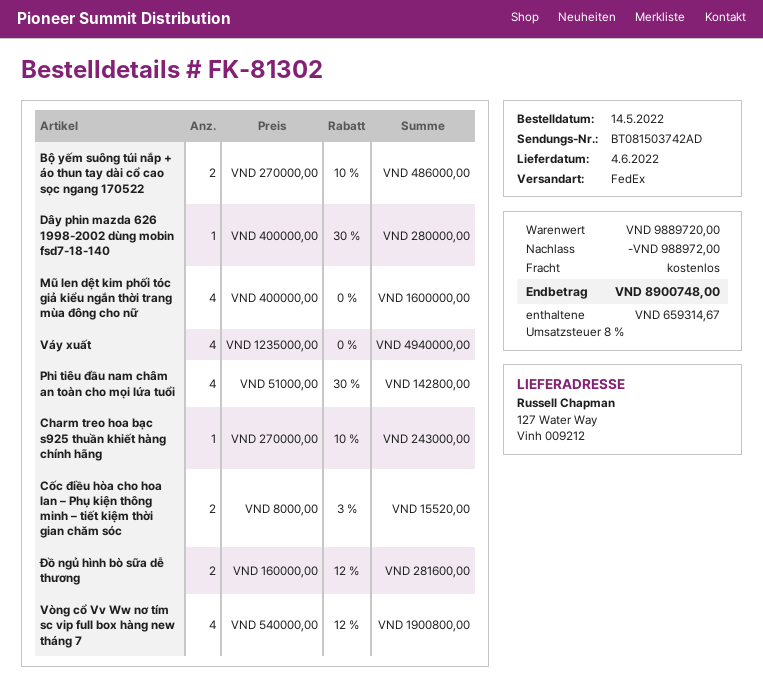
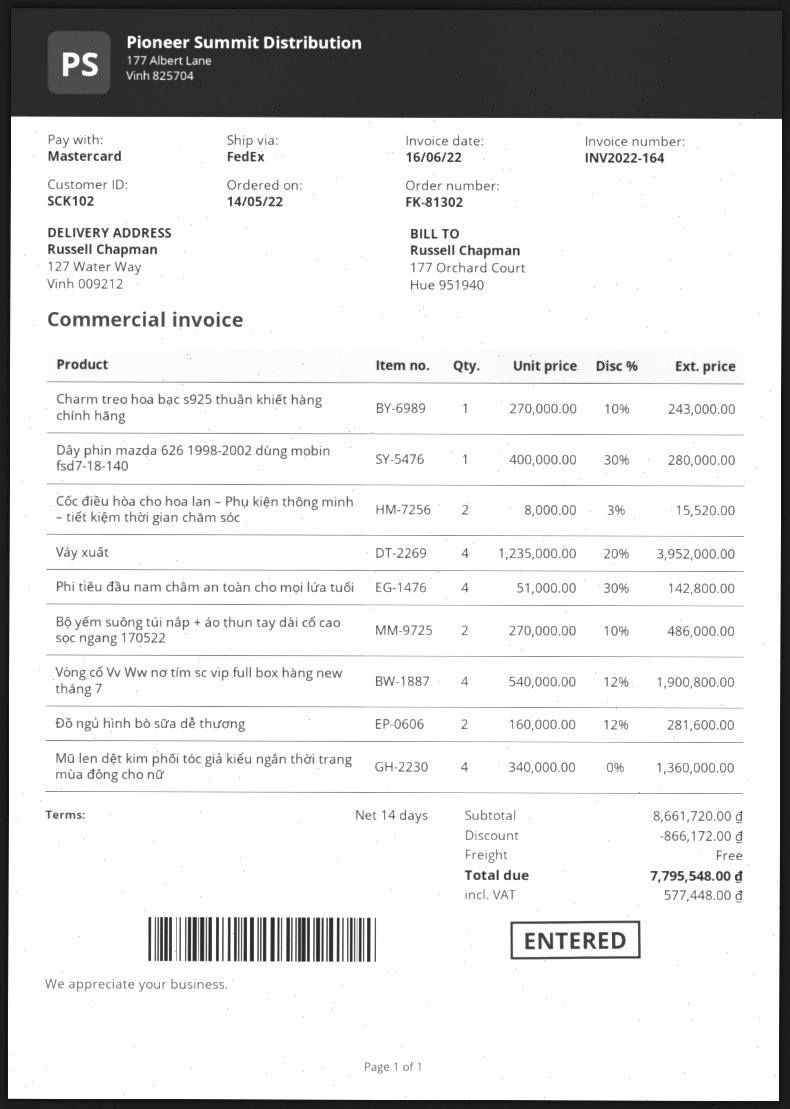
Mũ len dệt kim phối tóc giả kiểu ngắn thời trang mùa đông cho nữ: 4 x 400000.00 = 1600000.00 -> 4 x 340000.00 = 1360000.00
Váy xuất: 4 x 1235000.00 = 4940000.00 -> 4 x 1235000.00 - 20% = 3952000.00
subtotal: 9889720.00 -> 8661720.00
discount: 988972.00 -> 866172.00
tax: 659314.67 -> 577448.00
total: 8900748.00 -> 7795548.00

